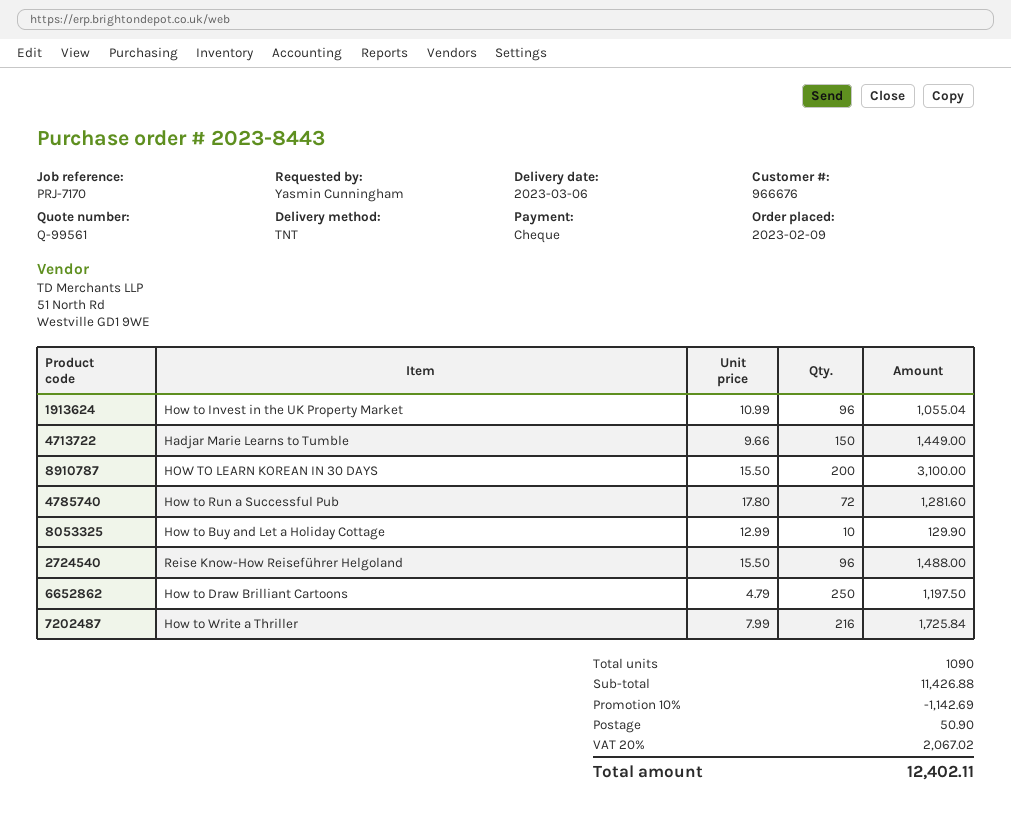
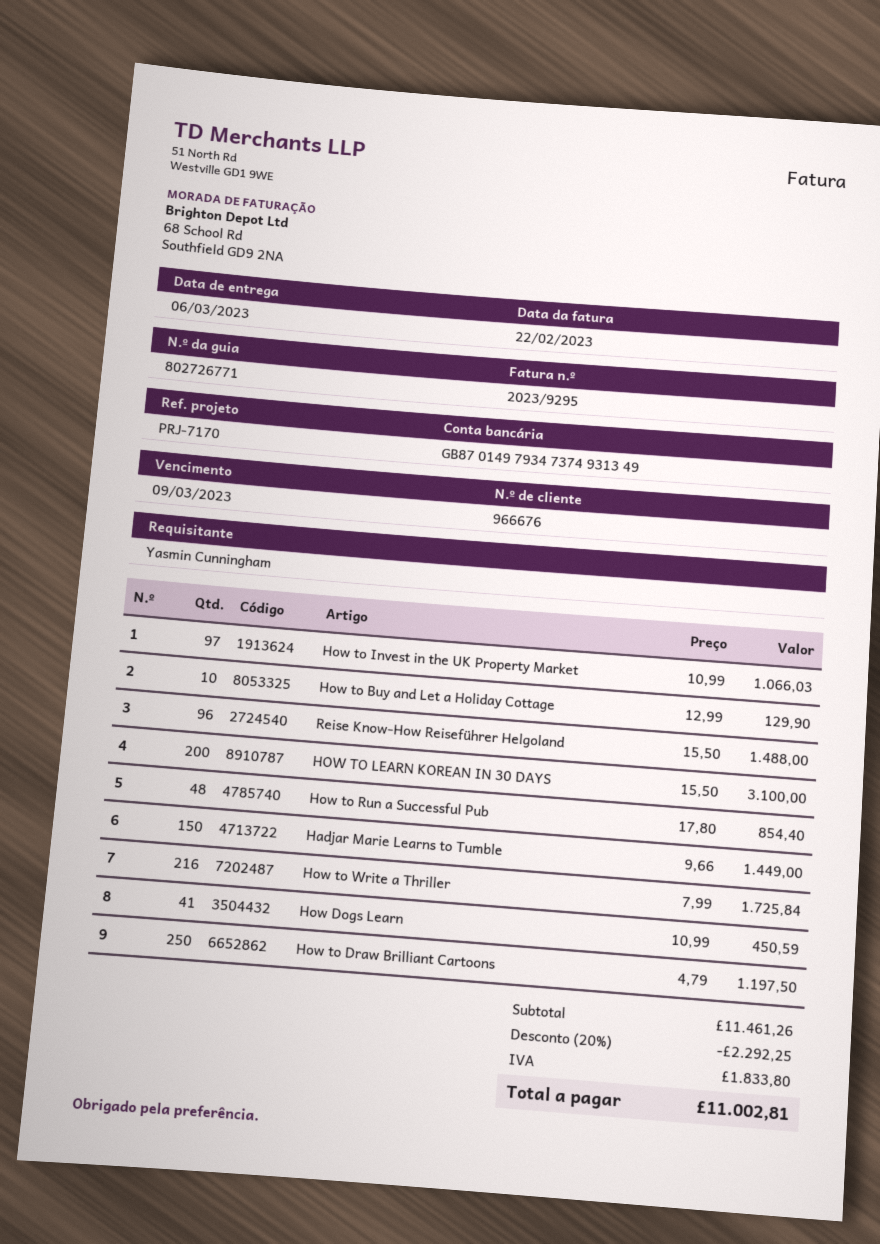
How to Invest in the UK Property Market: 96 x 10.99 = 1055.04 -> 97 x 10.99 = 1066.03
How to Run a Successful Pub: 72 x 17.80 = 1281.60 -> 48 x 17.80 = 854.40
How Dogs Learn: none -> 41 x 10.99 = 450.59
subtotal: 11426.88 -> 11461.26
discount: 10% = 1142.69 -> 20% = 2292.25
shipping: 50.90 -> none
tax: 2067.02 -> 1833.80
total: 12402.11 -> 11002.81

